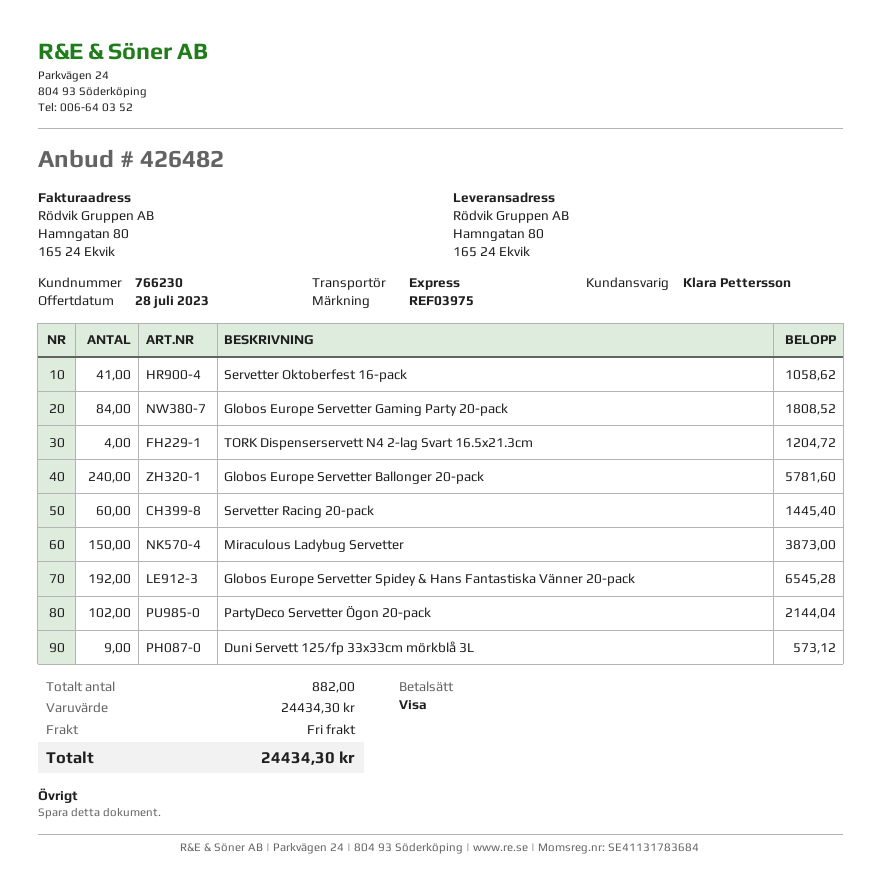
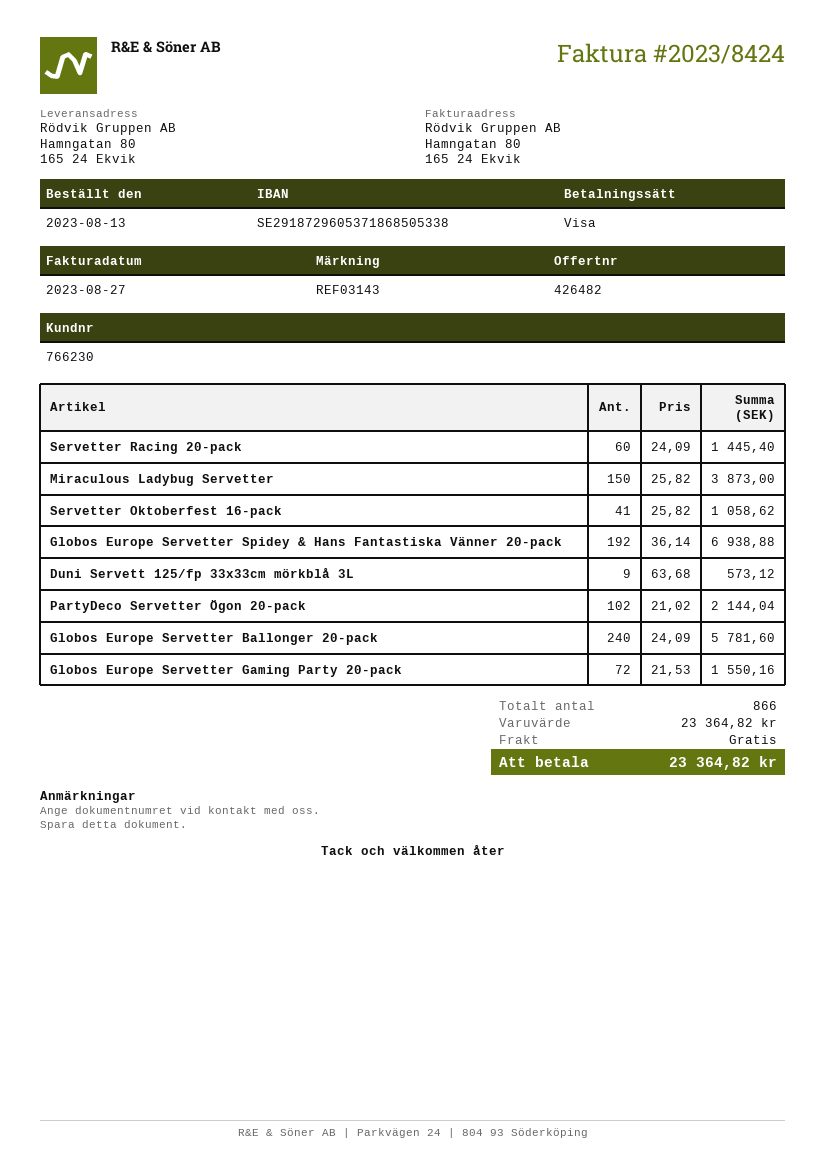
reference: REF03975 -> REF03143
Globos Europe Servetter Gaming Party 20-pack: 84 for 1808.52 -> 72 for 1550.16
TORK Dispenserservett N4 2-lag Svart 16.5x21.3cm: 4 for 1204.72 -> none
Globos Europe Servetter Spidey & Hans Fantastiska Vänner 20-pack: 192 for 6545.28 -> 192 for 6938.88
total quantity: 882 -> 866
subtotal: 24434.30 -> 23364.82
total: 24434.30 -> 23364.82

